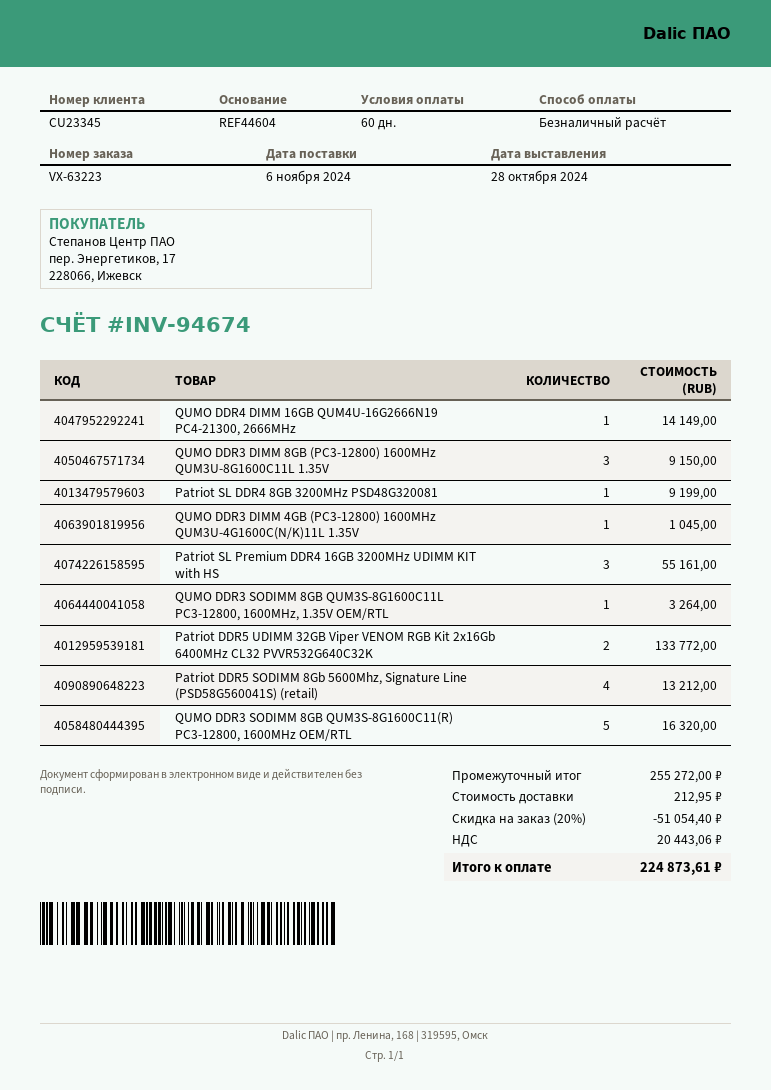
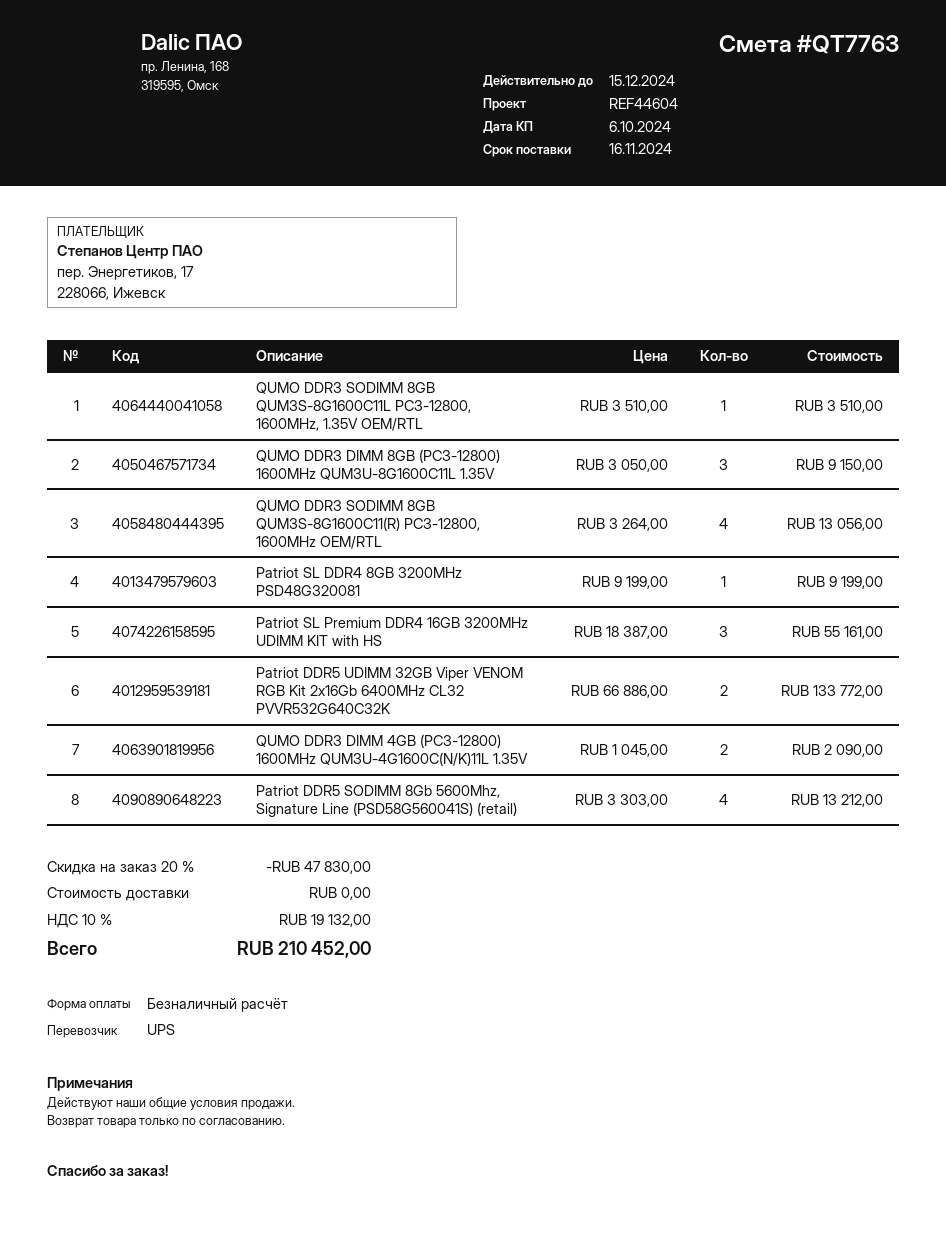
delivery date: 2024-11-06 -> 2024-11-16
QUMO DDR4 DIMM 16GB QUM4U-16G2666N19 PC4-21300, 2666MHz: 1 for 14149.00 -> none
QUMO DDR3 DIMM 4GB (PC3-12800) 1600MHz QUM3U-4G1600C(N/K)11L 1.35V: 1 for 1045.00 -> 2 for 2090.00
QUMO DDR3 SODIMM 8GB QUM3S-8G1600C11L PC3-12800, 1600MHz, 1.35V OEM/RTL: 1 for 3264.00 -> 1 for 3510.00
QUMO DDR3 SODIMM 8GB QUM3S-8G1600C11(R) PC3-12800, 1600MHz OEM/RTL: 5 for 16320.00 -> 4 for 13056.00
discount: 20% = 51054.40 -> 20% = 47830.00
shipping: 212.95 -> 0.00
tax: 20443.06 -> 19132.00
total: 224873.61 -> 210452.00

